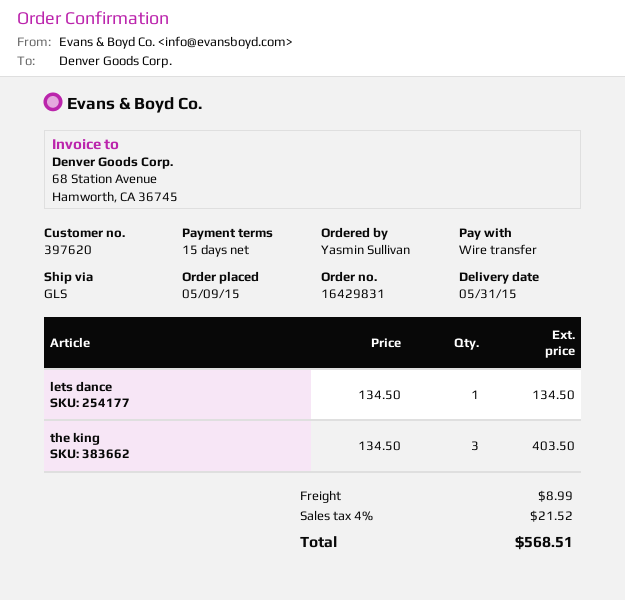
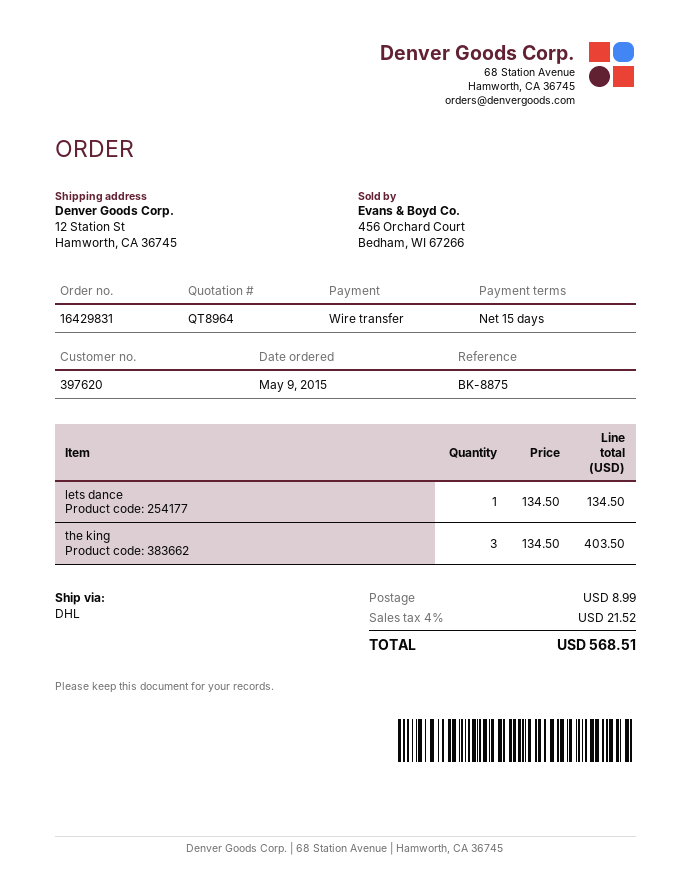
shipping method: GLS -> DHL

